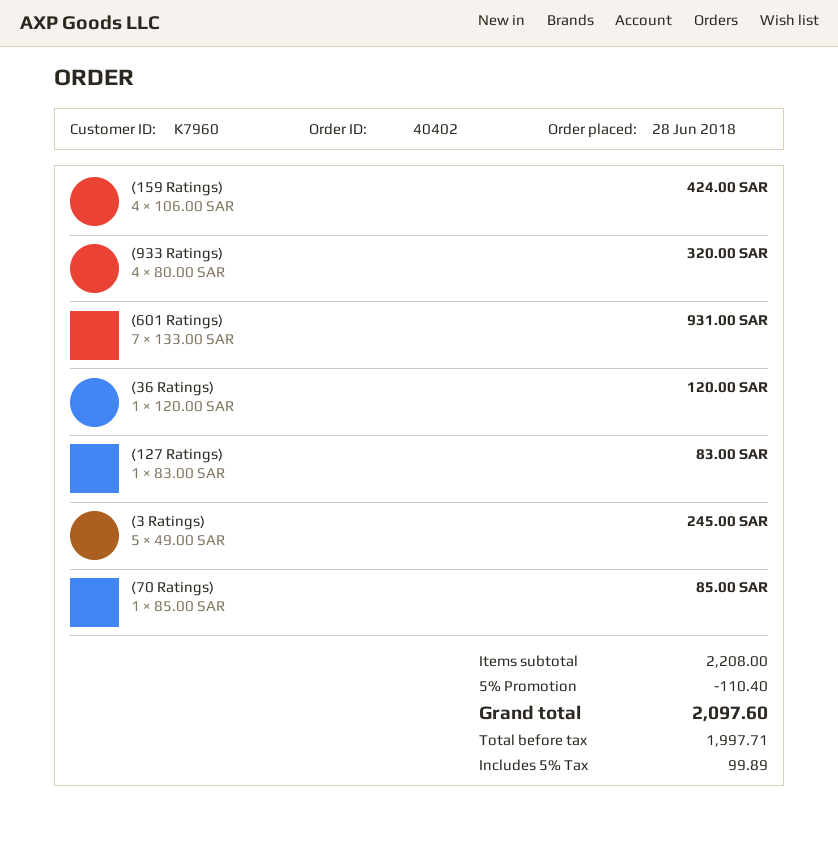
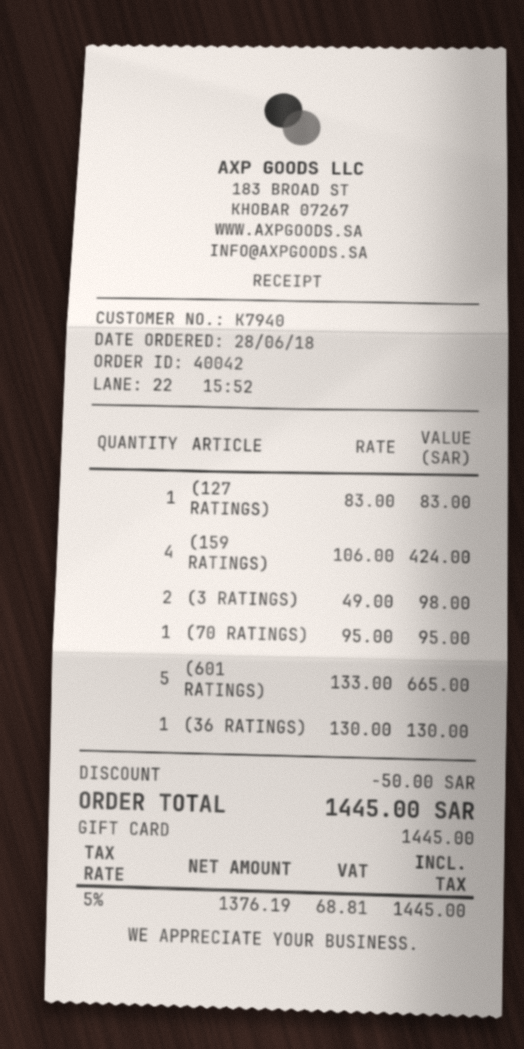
order number: 40402 -> 40042
customer number: K7960 -> K7940
(933 Ratings): 4 x 80.00 = 320.00 -> none
(601 Ratings): 7 x 133.00 = 931.00 -> 5 x 133.00 = 665.00
(36 Ratings): 1 x 120.00 = 120.00 -> 1 x 130.00 = 130.00
(3 Ratings): 5 x 49.00 = 245.00 -> 2 x 49.00 = 98.00
(70 Ratings): 1 x 85.00 = 85.00 -> 1 x 95.00 = 95.00
discount: 110.40 -> 50.00
net: 1997.71 -> 1376.19
tax: 5% = 99.89 -> 5% = 68.81
total: 2097.60 -> 1445.00

